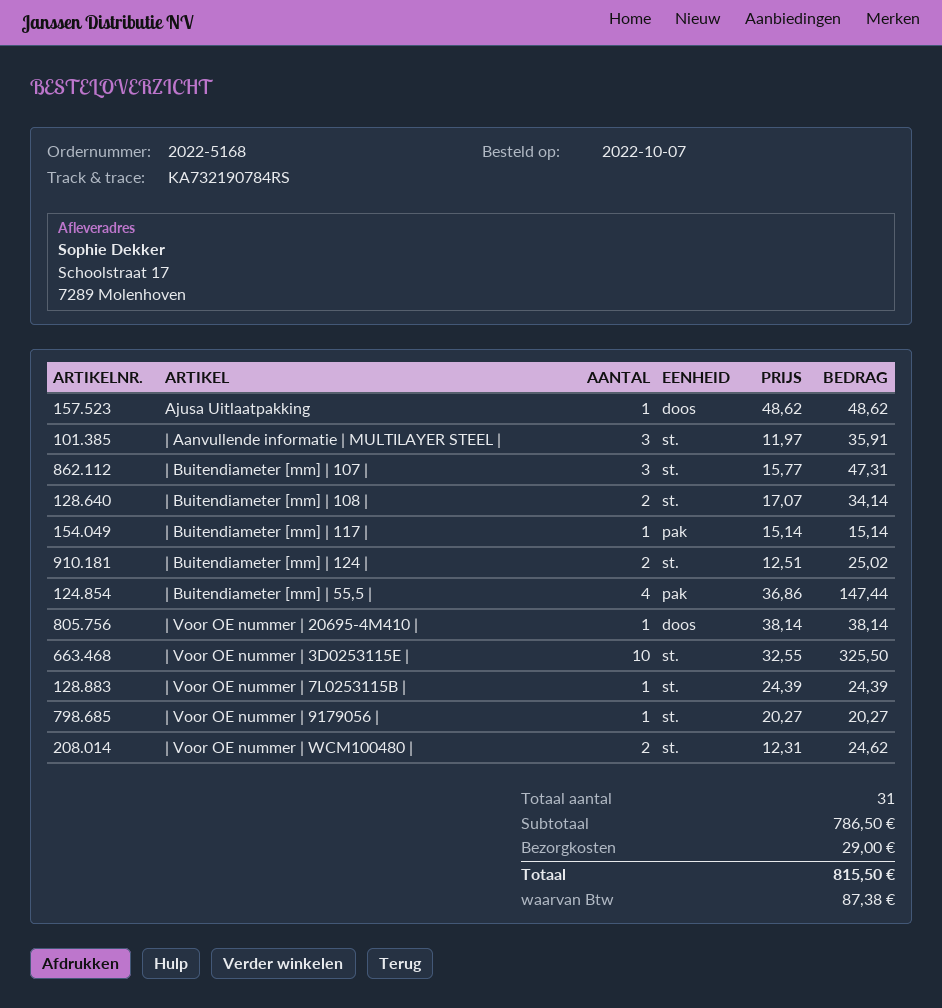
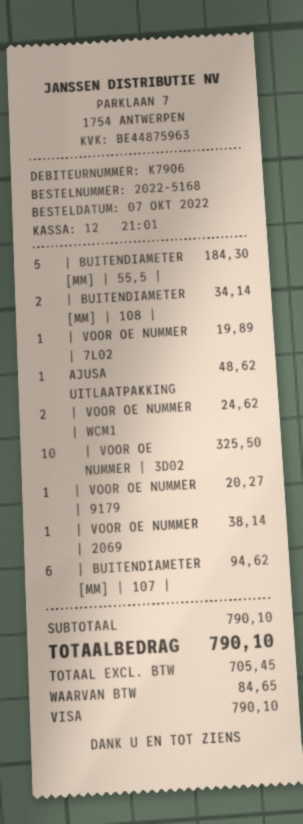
| Aanvullende informatie | MULTILAYER STEEL |: 3 for 35.91 -> none
| Buitendiameter [mm] | 107 |: 3 for 47.31 -> 6 for 94.62
| Buitendiameter [mm] | 117 |: 1 for 15.14 -> none
| Buitendiameter [mm] | 124 |: 2 for 25.02 -> none
| Buitendiameter [mm] | 55,5 |: 4 for 147.44 -> 5 for 184.30
| Voor OE nummer | 7L0253115B |: 1 for 24.39 -> 1 for 19.89
subtotal: 786.50 -> 790.10
shipping: 29.00 -> none
tax: 87.38 -> 84.65
total: 815.50 -> 790.10

